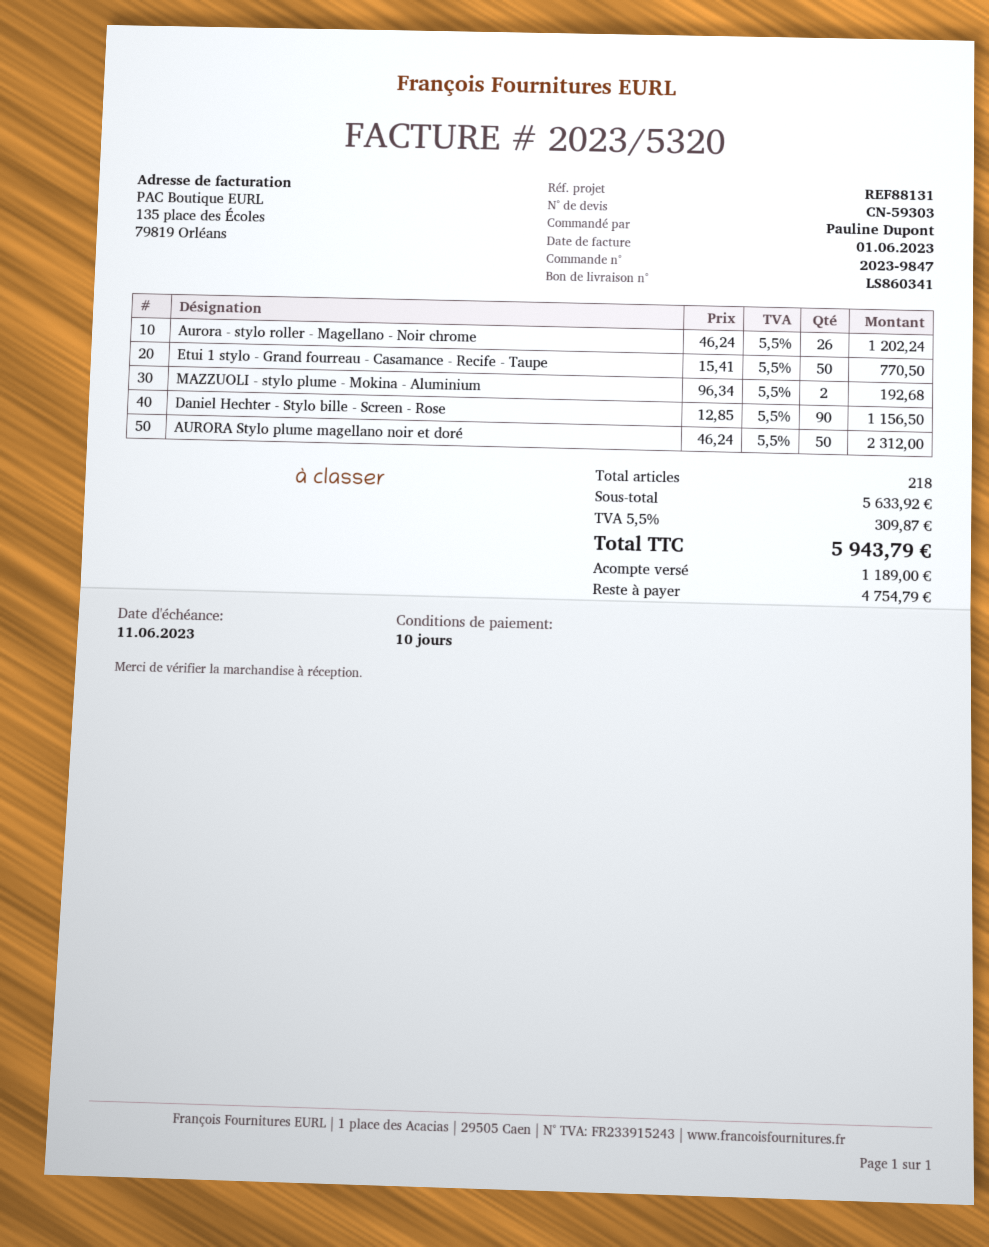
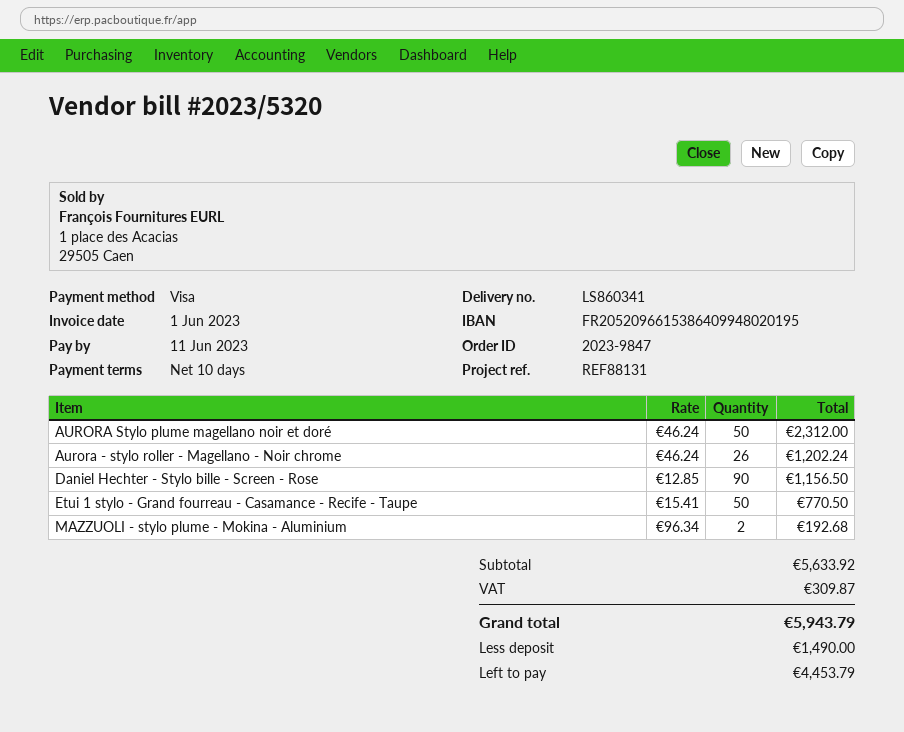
deposit: 1189.00 -> 1490.00
balance: 4754.79 -> 4453.79

